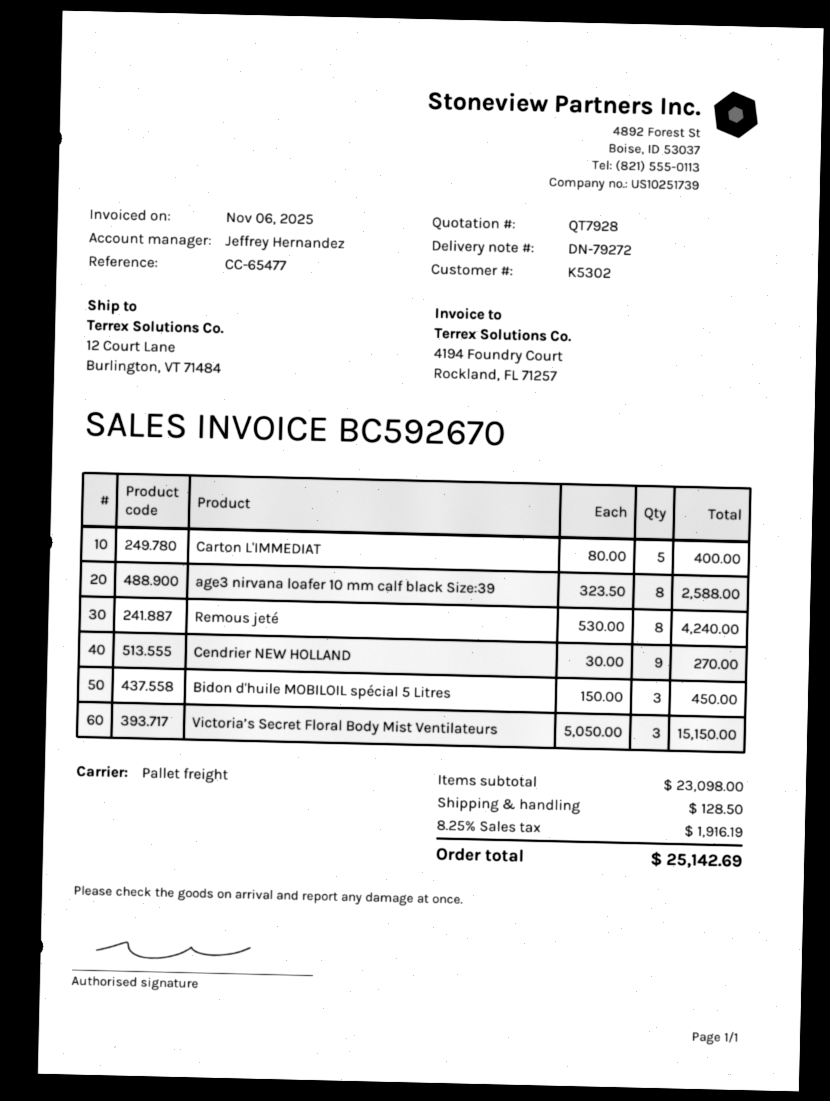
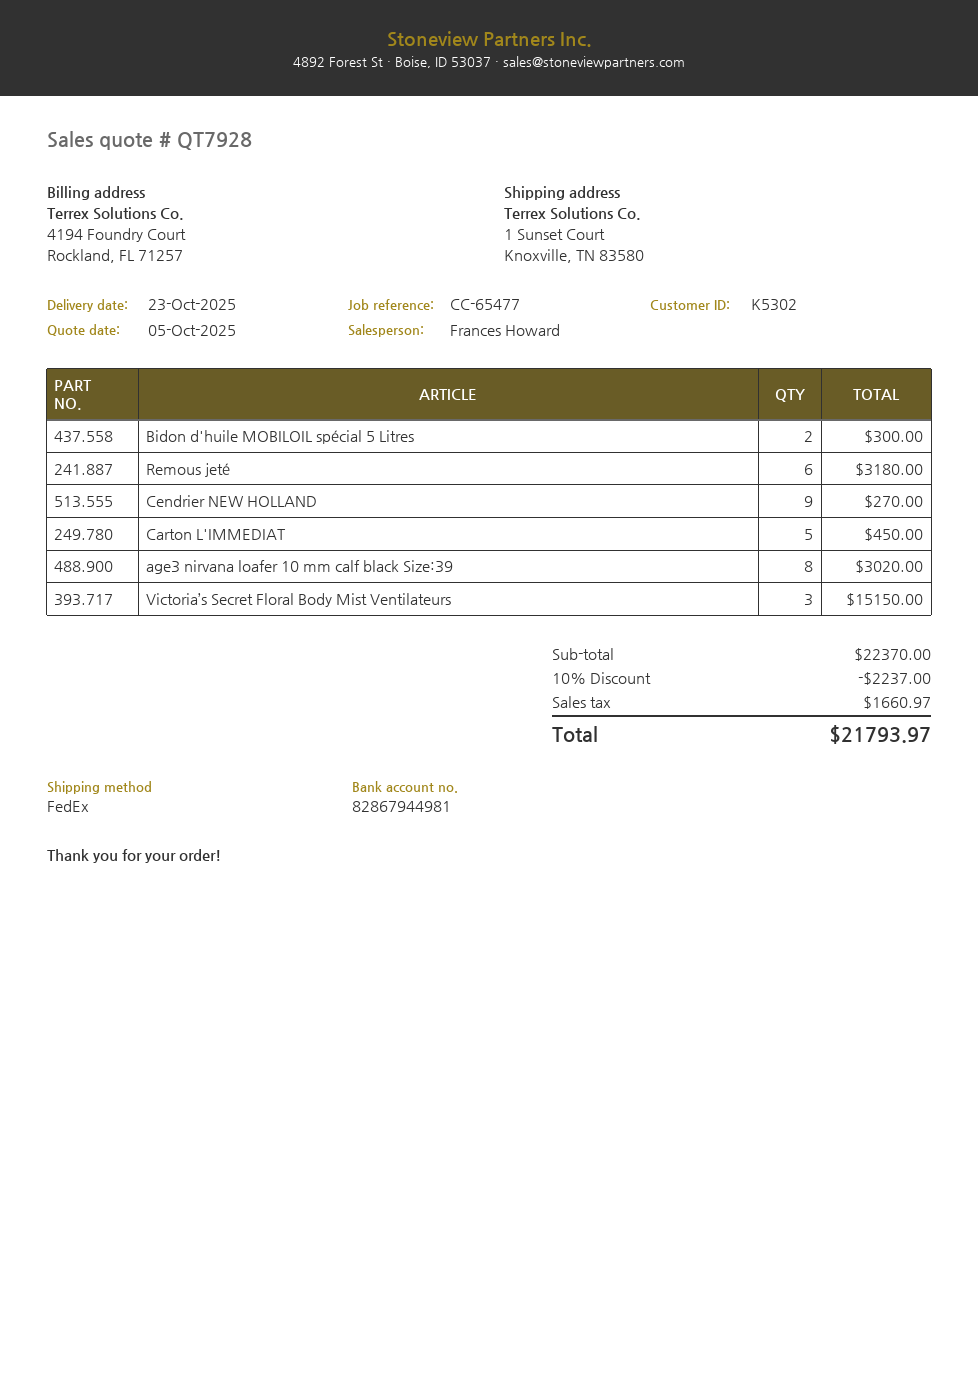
sales rep: Jeffrey Hernandez -> Frances Howard
shipping method: pallet freight -> FedEx
ship to: 12 Court Lane, Burlington, VT 71484 -> 1 Sunset Court, Knoxville, TN 83580
Carton L'IMMEDIAT: 5 for 400.00 -> 5 for 450.00
age3 nirvana loafer 10 mm calf black Size:39: 8 for 2588.00 -> 8 for 3020.00
Remous jeté: 8 for 4240.00 -> 6 for 3180.00
Bidon d'huile MOBILOIL spécial 5 Litres: 3 for 450.00 -> 2 for 300.00
subtotal: 23098.00 -> 22370.00
discount: none -> 10% = 2237.00
shipping: 128.50 -> none
tax: 1916.19 -> 1660.97
total: 25142.69 -> 21793.97

